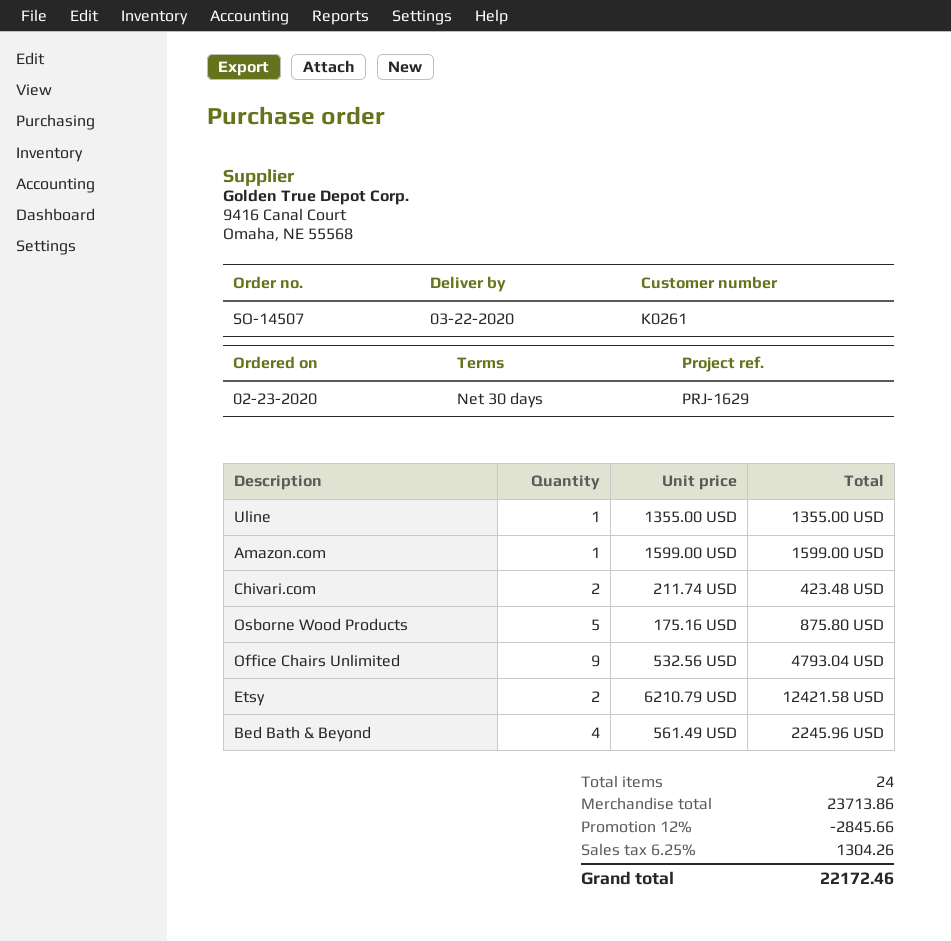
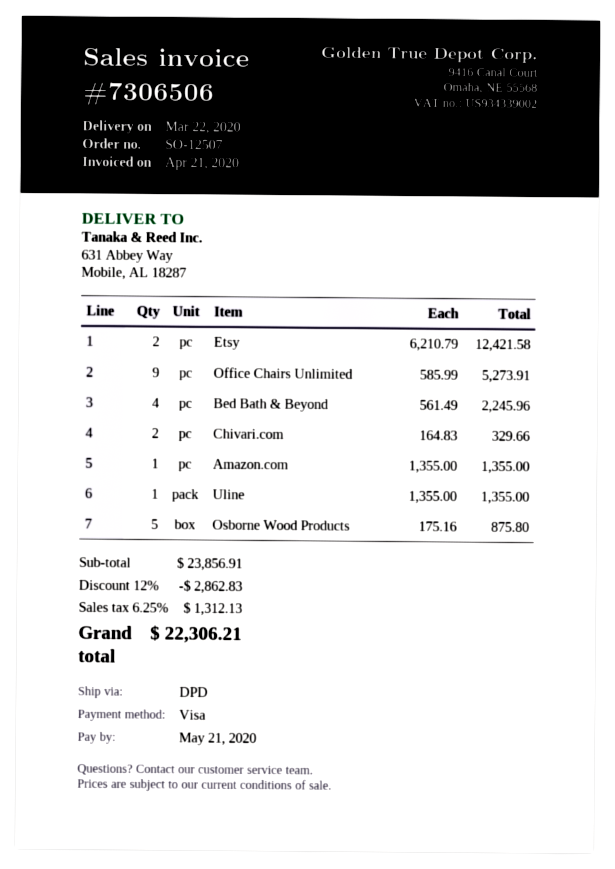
order number: SO-14507 -> SO-12507
Amazon.com: 1 x 1599.00 = 1599.00 -> 1 x 1355.00 = 1355.00
Chivari.com: 2 x 211.74 = 423.48 -> 2 x 164.83 = 329.66
Office Chairs Unlimited: 9 x 532.56 = 4793.04 -> 9 x 585.99 = 5273.91
subtotal: 23713.86 -> 23856.91
discount: 12% = 2845.66 -> 12% = 2862.83
tax: 6.25% = 1304.26 -> 6.25% = 1312.13
total: 22172.46 -> 22306.21

